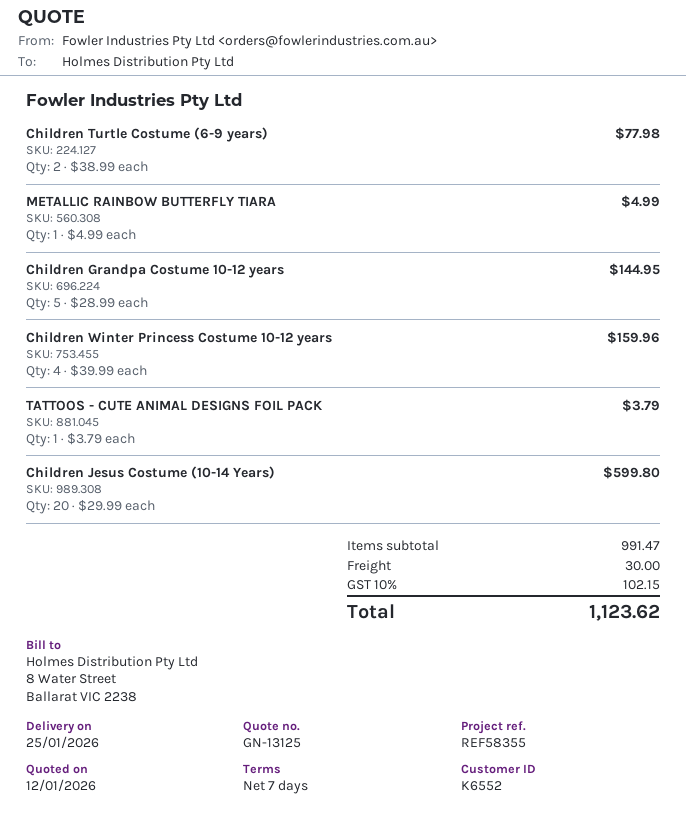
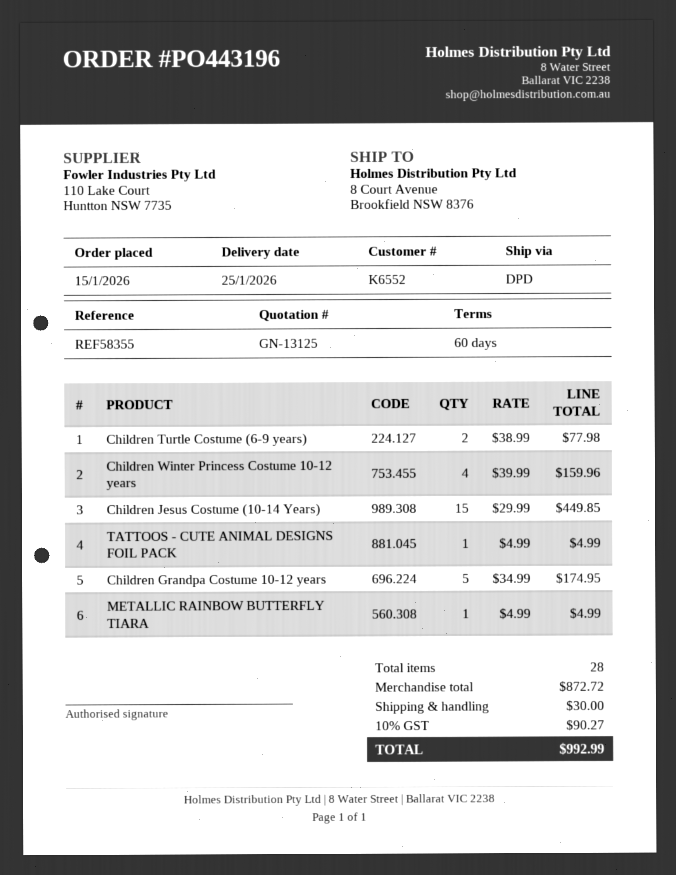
payment terms: 7 days -> 60 days
Children Grandpa Costume 10-12 years: 5 x 28.99 = 144.95 -> 5 x 34.99 = 174.95
TATTOOS - CUTE ANIMAL DESIGNS FOIL PACK: 1 x 3.79 = 3.79 -> 1 x 4.99 = 4.99
Children Jesus Costume (10-14 Years): 20 x 29.99 = 599.80 -> 15 x 29.99 = 449.85
subtotal: 991.47 -> 872.72
tax: 10% = 102.15 -> 10% = 90.27
total: 1123.62 -> 992.99

